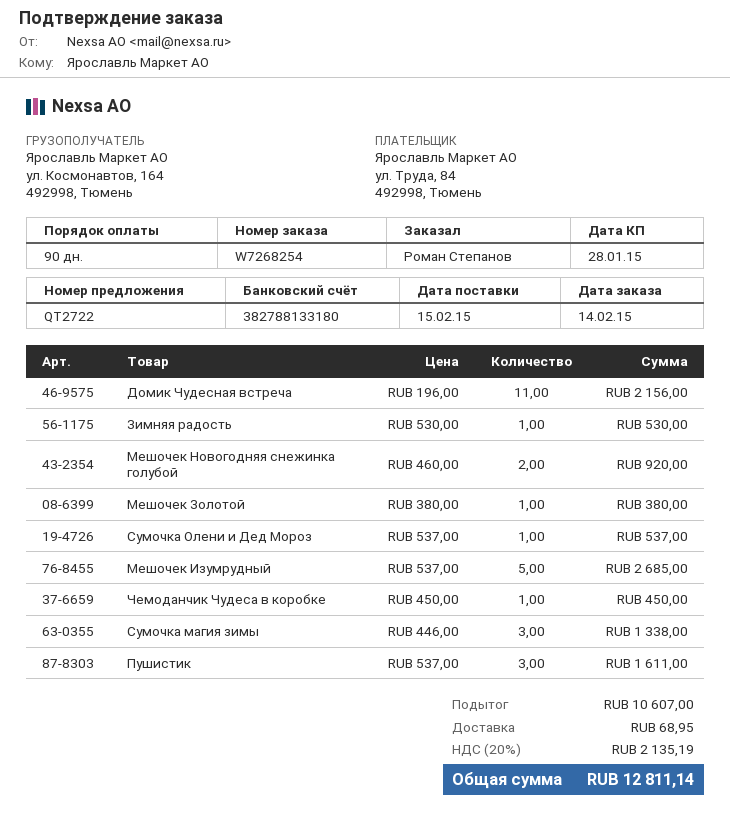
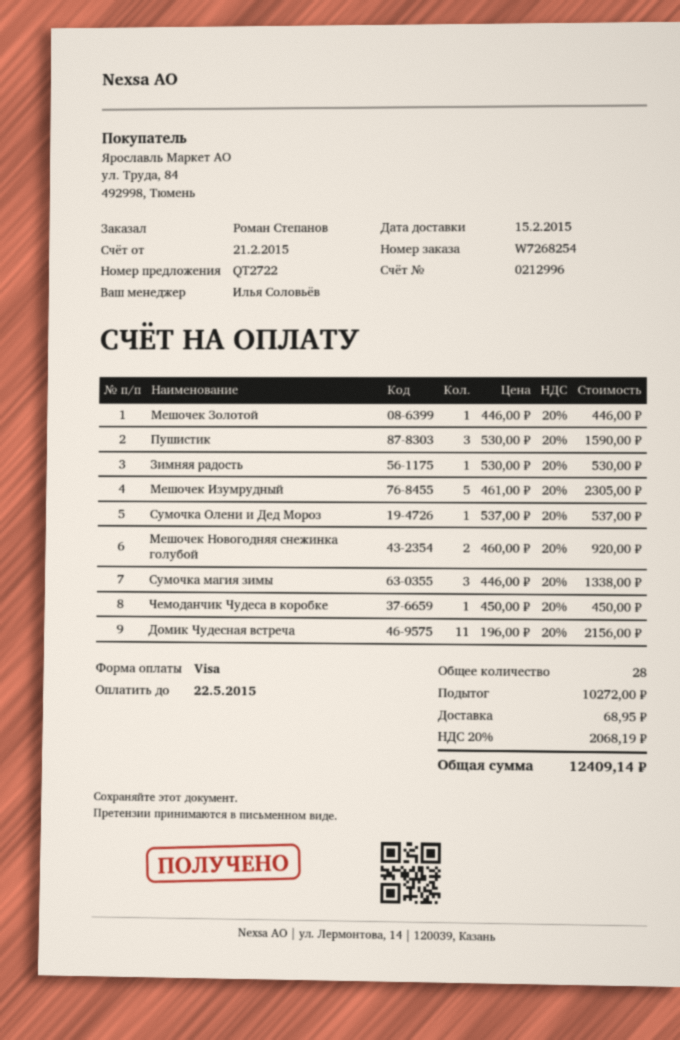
Мешочек Золотой: 1 x 380.00 = 380.00 -> 1 x 446.00 = 446.00
Мешочек Изумрудный: 5 x 537.00 = 2685.00 -> 5 x 461.00 = 2305.00
Пушистик: 3 x 537.00 = 1611.00 -> 3 x 530.00 = 1590.00
subtotal: 10607.00 -> 10272.00
tax: 20% = 2135.19 -> 20% = 2068.19
total: 12811.14 -> 12409.14

